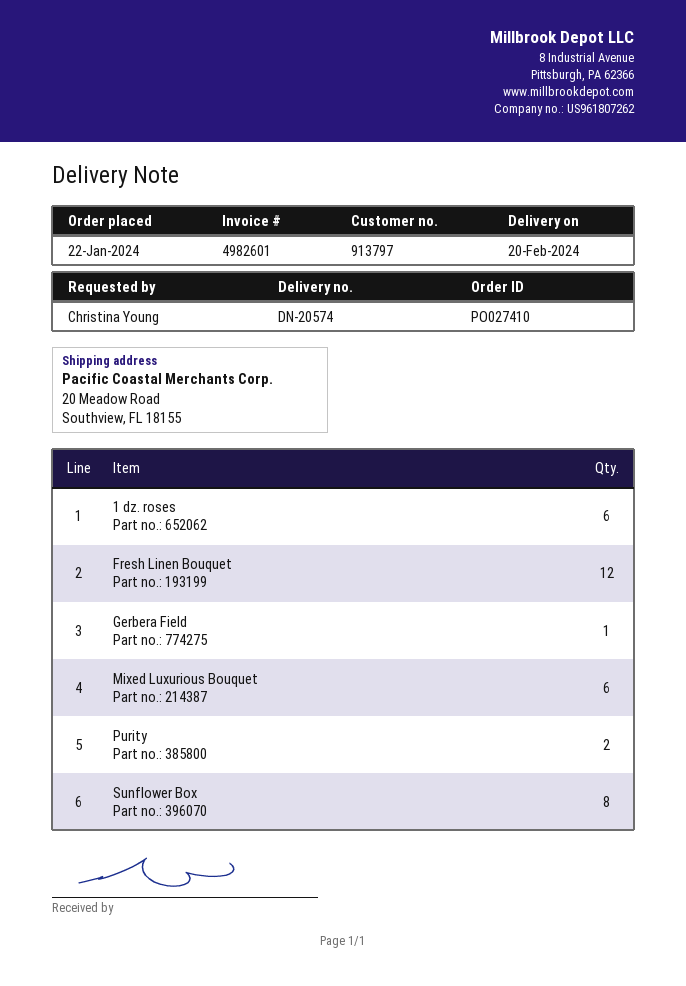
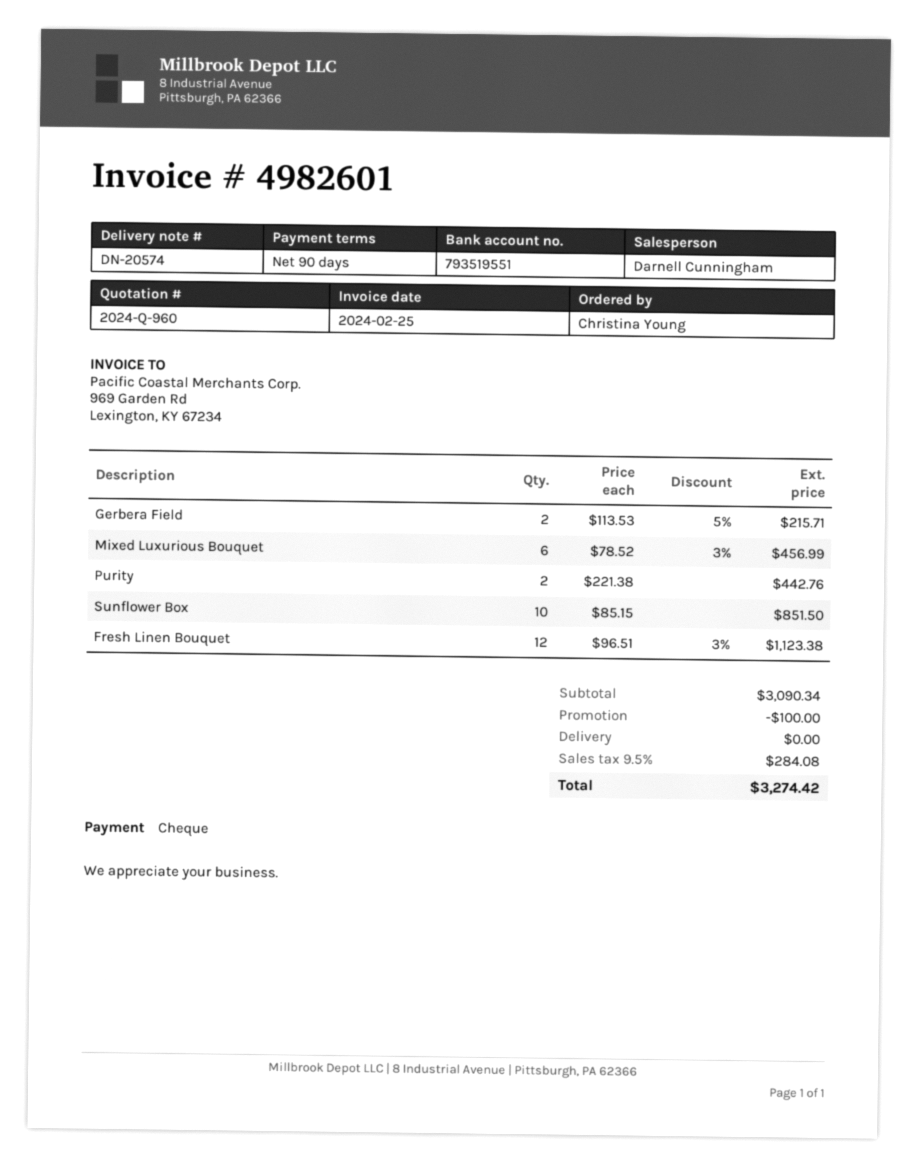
1 dz. roses: 6 -> none
Gerbera Field: 1 -> 2
Sunflower Box: 8 -> 10

